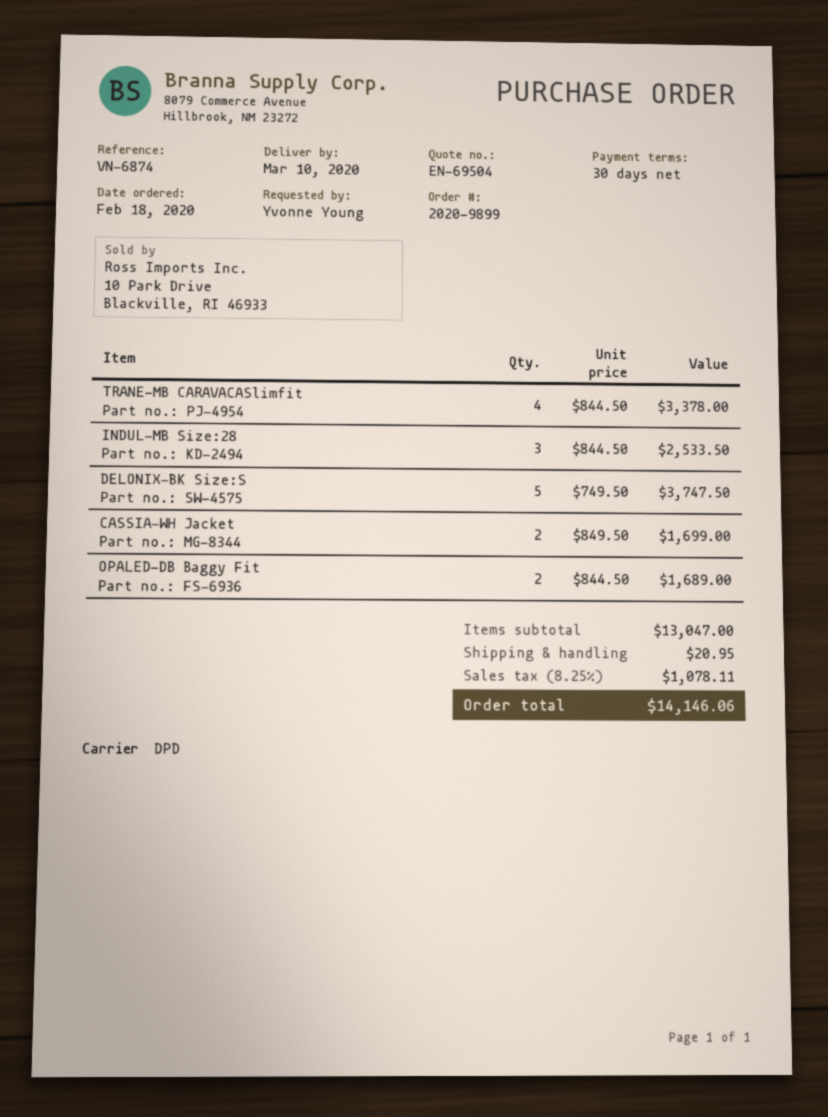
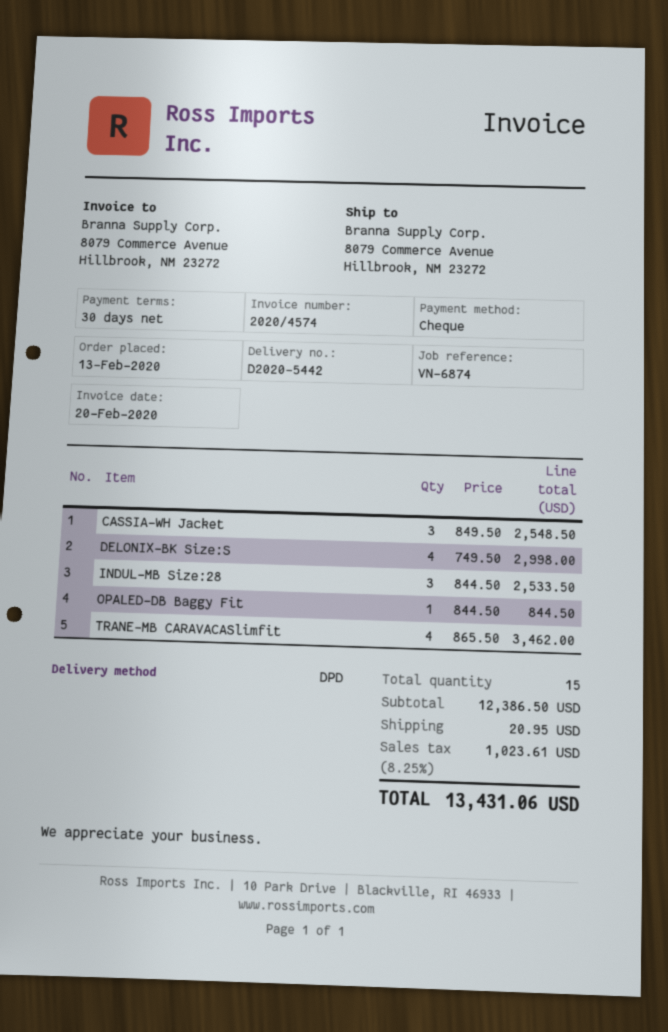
order date: 2020-02-18 -> 2020-02-13
TRANE-MB CARAVACASlimfit: 4 x 844.50 = 3378.00 -> 4 x 865.50 = 3462.00
DELONIX-BK Size:S: 5 x 749.50 = 3747.50 -> 4 x 749.50 = 2998.00
CASSIA-WH Jacket: 2 x 849.50 = 1699.00 -> 3 x 849.50 = 2548.50
OPALED-DB Baggy Fit: 2 x 844.50 = 1689.00 -> 1 x 844.50 = 844.50
subtotal: 13047.00 -> 12386.50
tax: 8.25% = 1078.11 -> 8.25% = 1023.61
total: 14146.06 -> 13431.06

